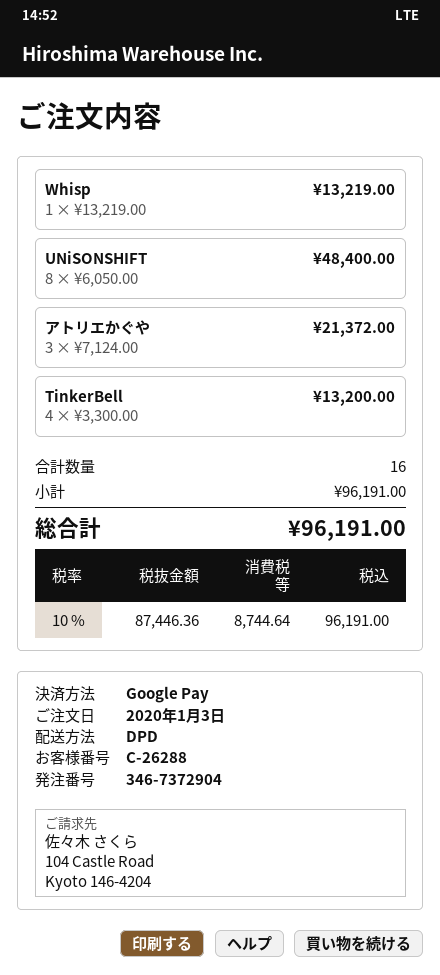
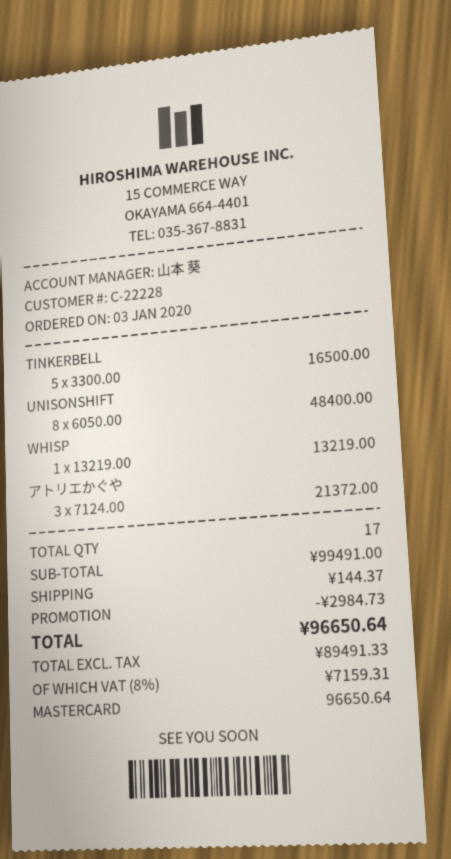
customer number: C-26288 -> C-22228
payment method: Google Pay -> Mastercard
TinkerBell: 4 x 3300.00 = 13200.00 -> 5 x 3300.00 = 16500.00
total quantity: 16 -> 17
subtotal: 96191.00 -> 99491.00
discount: none -> 2984.73
shipping: none -> 144.37
net: 87446.36 -> 89491.33
tax: 10% = 8744.64 -> 8% = 7159.31
total: 96191.00 -> 96650.64

